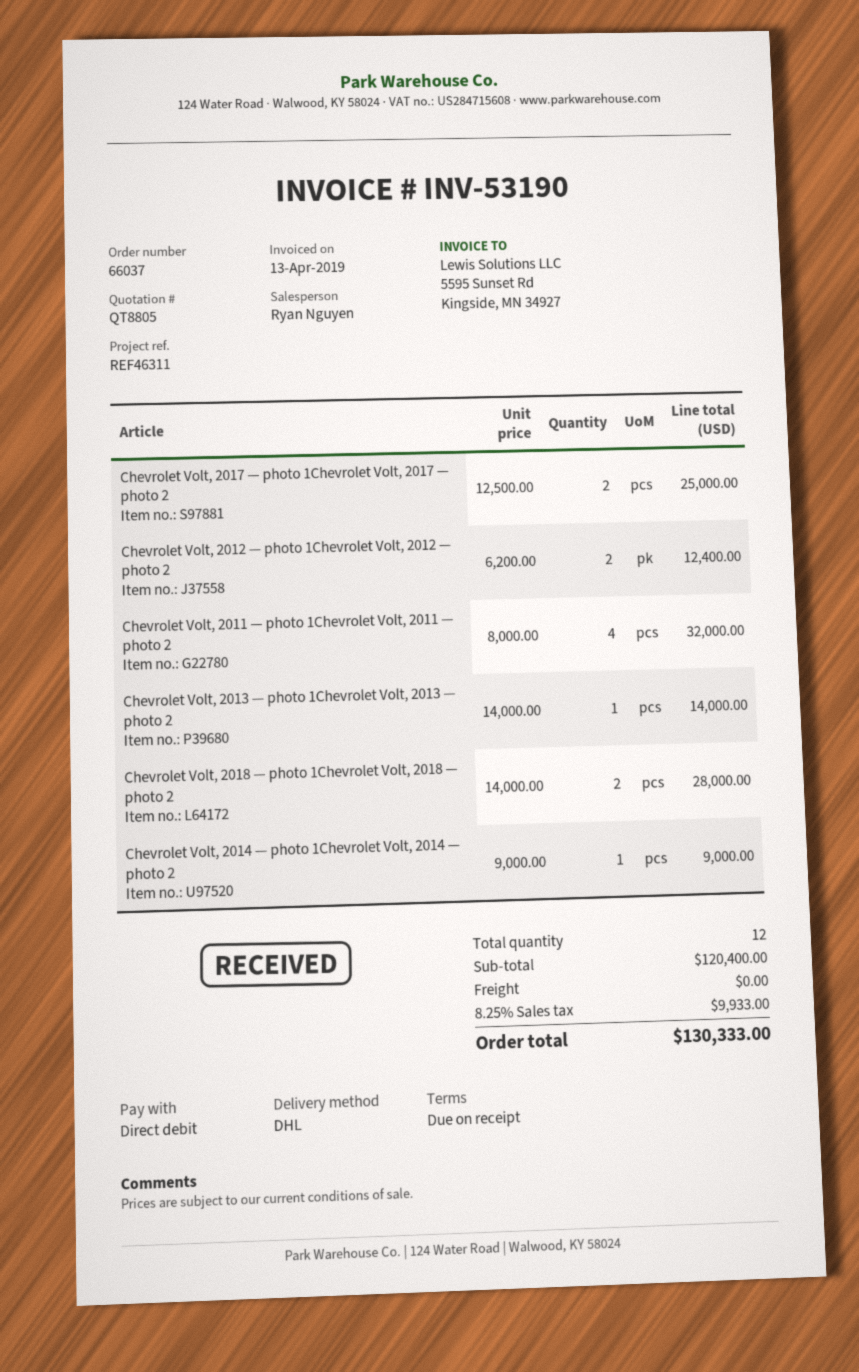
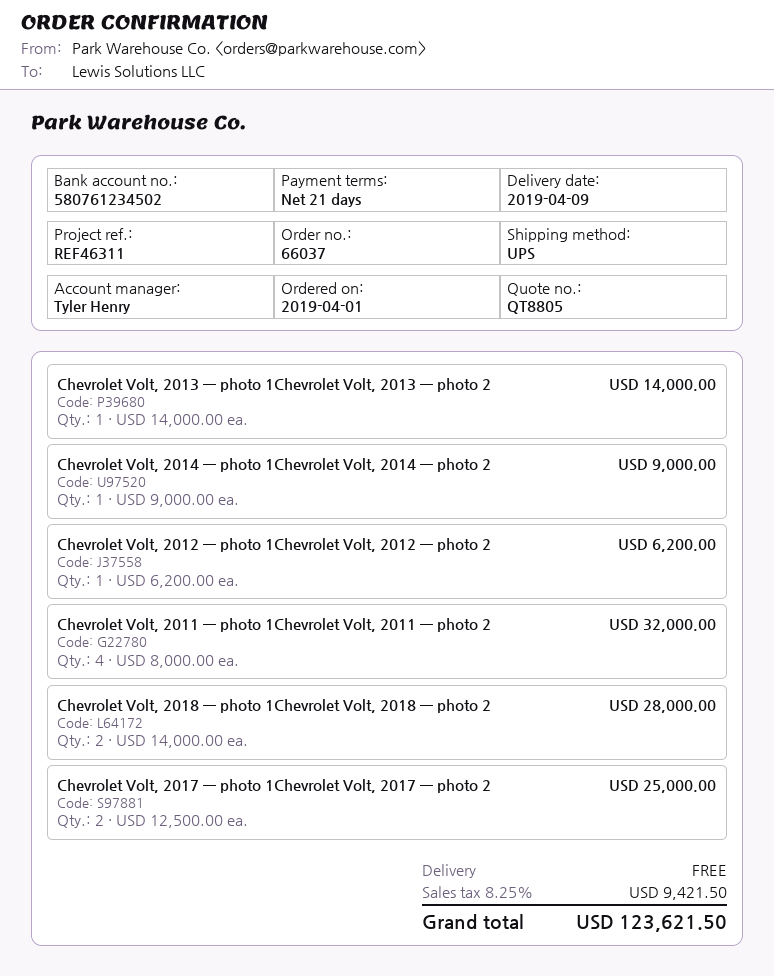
payment terms: on receipt -> 21 days
sales rep: Ryan Nguyen -> Tyler Henry
shipping method: DHL -> UPS
Chevrolet Volt, 2012 — photo 1Chevrolet Volt, 2012 — photo 2: 2 x 6200.00 = 12400.00 -> 1 x 6200.00 = 6200.00
tax: 8.25% = 9933.00 -> 8.25% = 9421.50
total: 130333.00 -> 123621.50

